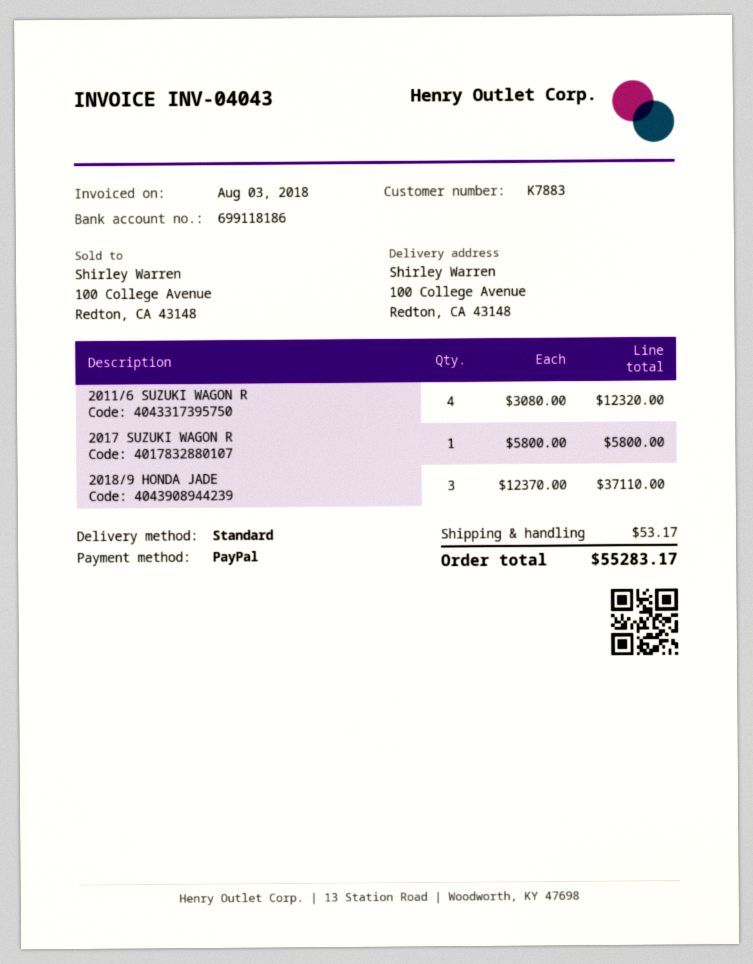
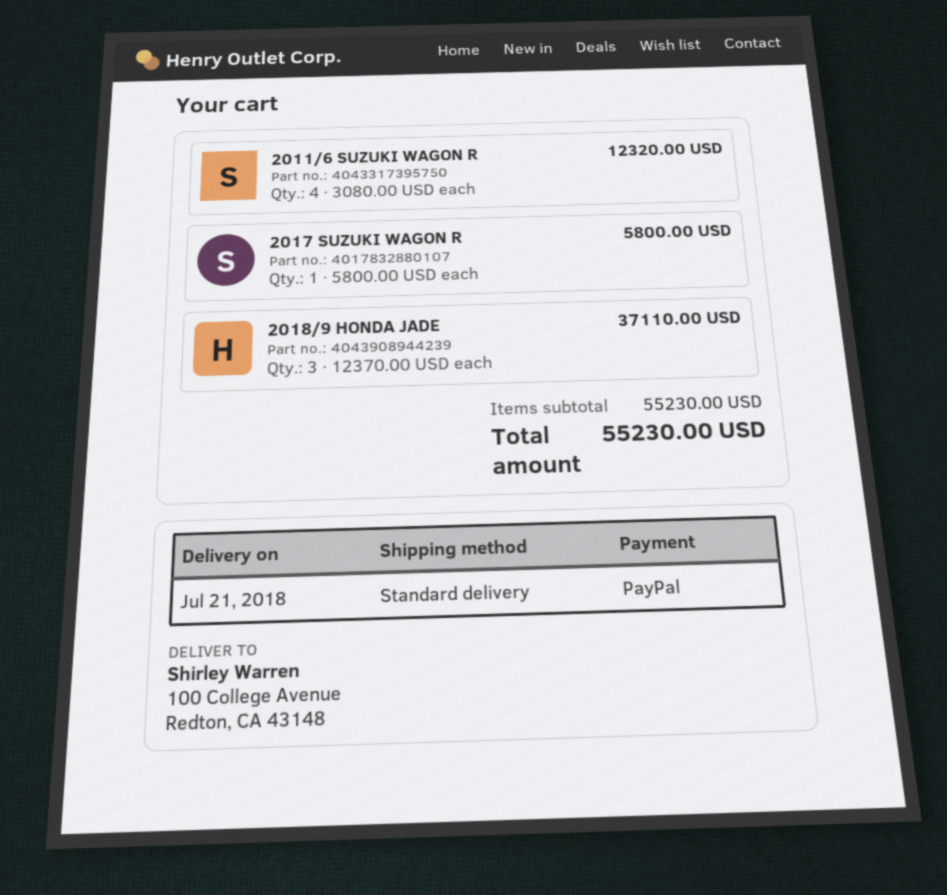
shipping: 53.17 -> none
total: 55283.17 -> 55230.00

